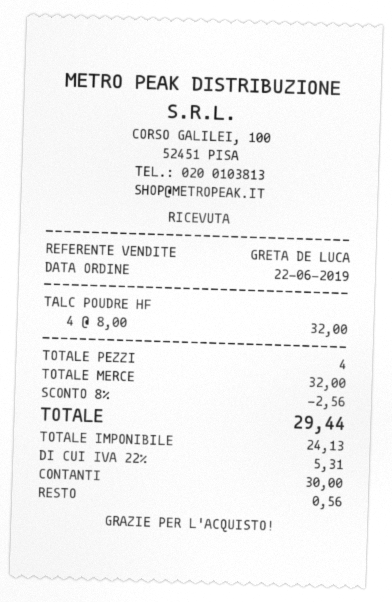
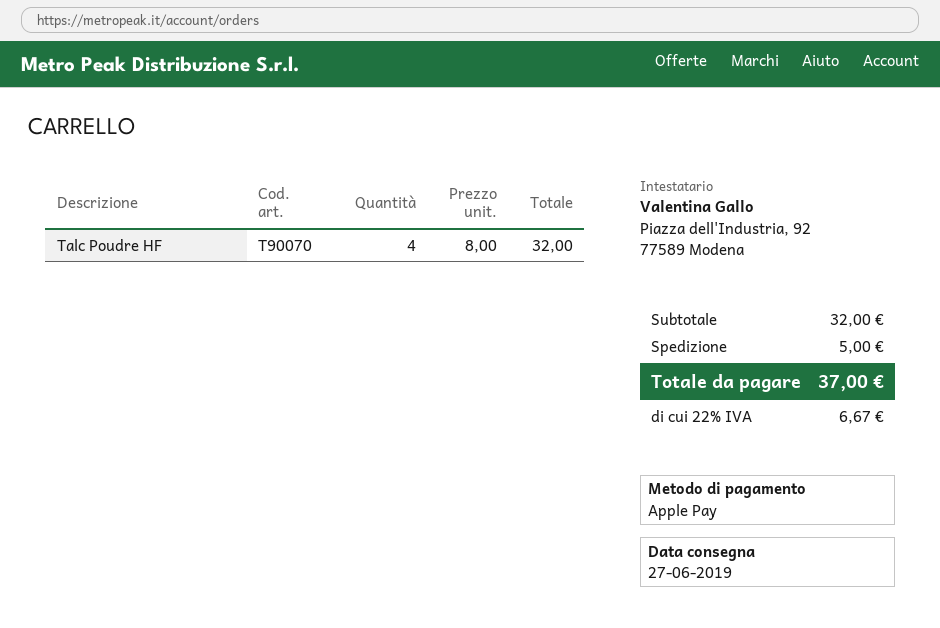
payment method: cash -> Apple Pay
discount: 8% = 2.56 -> none
shipping: none -> 5.00
tax: 22% = 5.31 -> 22% = 6.67
total: 29.44 -> 37.00

